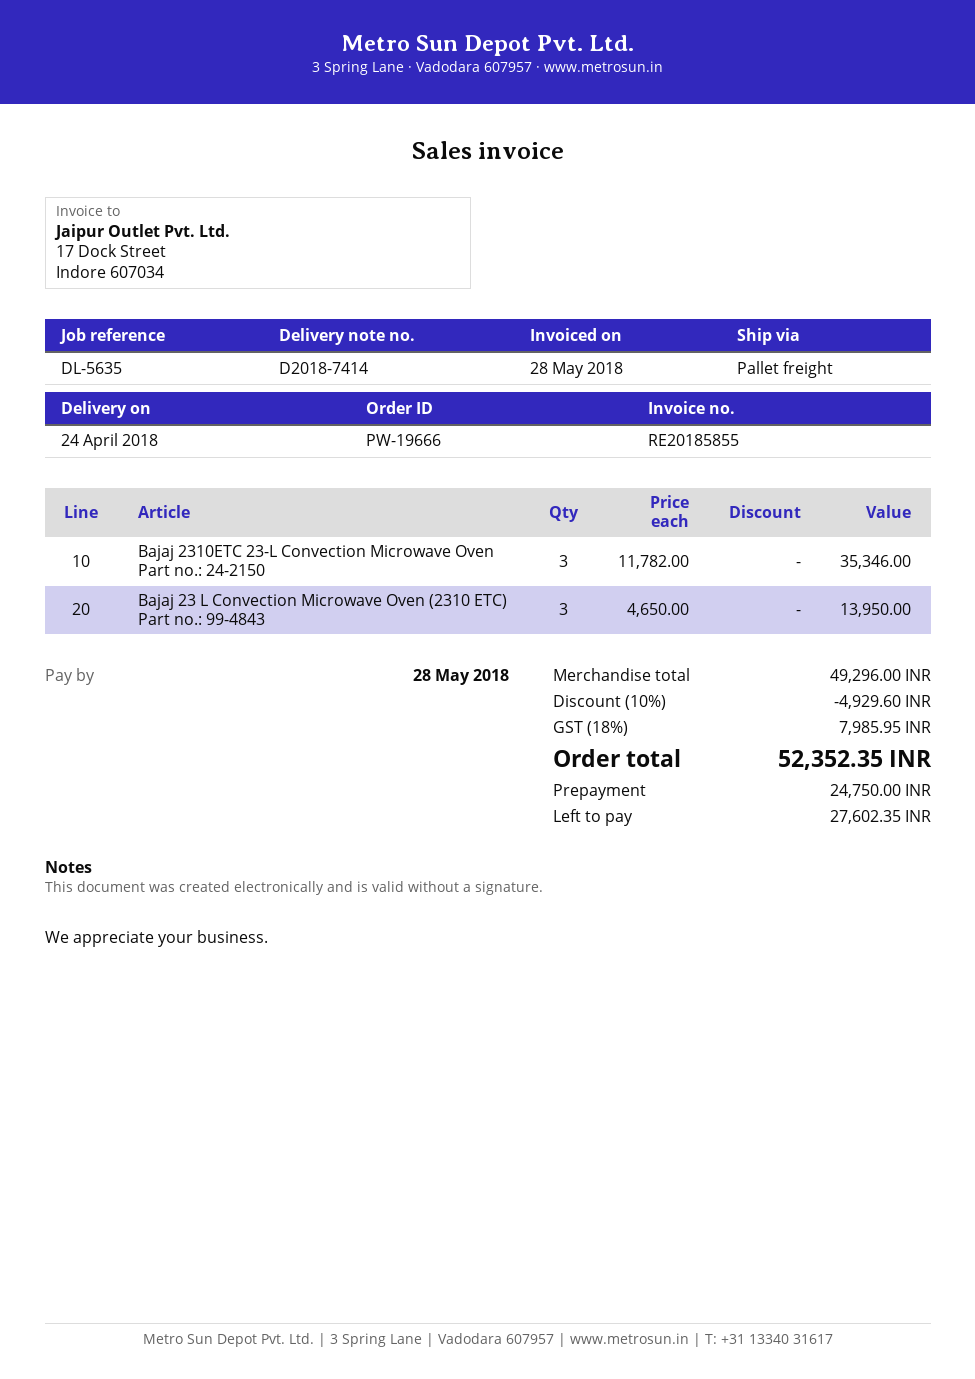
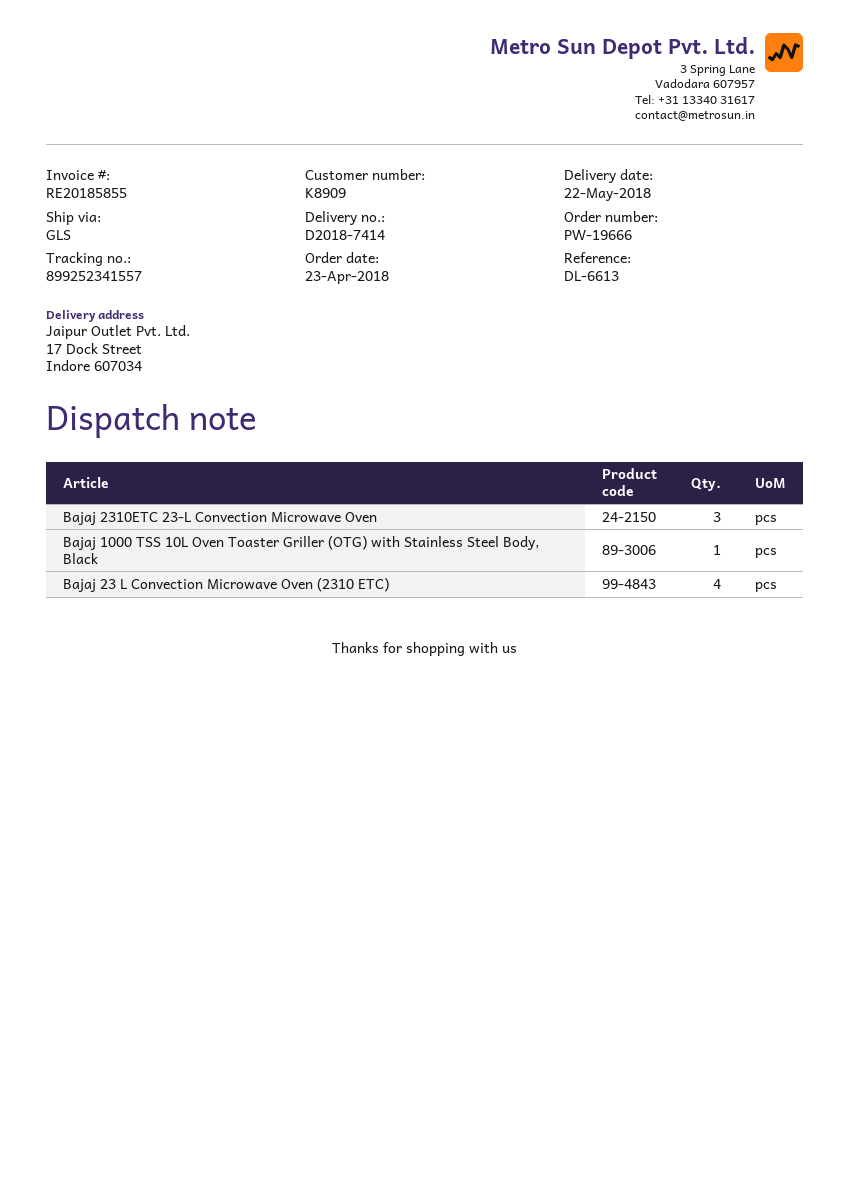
delivery date: 2018-04-24 -> 2018-05-22
reference: DL-5635 -> DL-6613
shipping method: pallet freight -> GLS
Bajaj 23 L Convection Microwave Oven (2310 ETC): 3 -> 4
Bajaj 1000 TSS 10L Oven Toaster Griller (OTG) with Stainless Steel Body, Black: none -> 1

